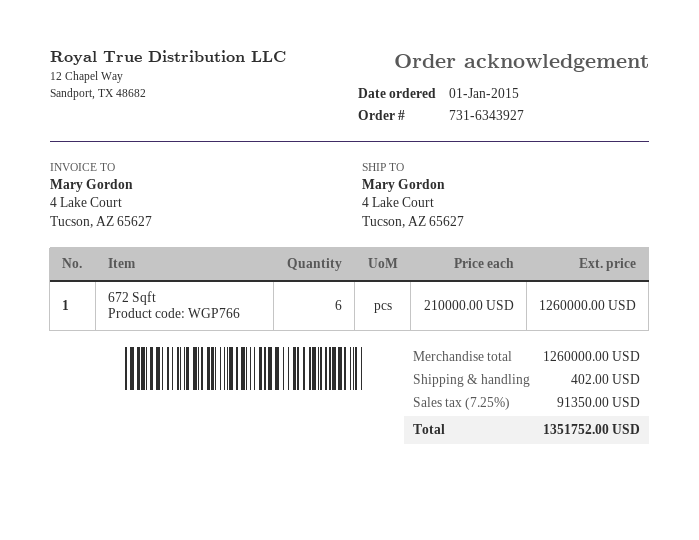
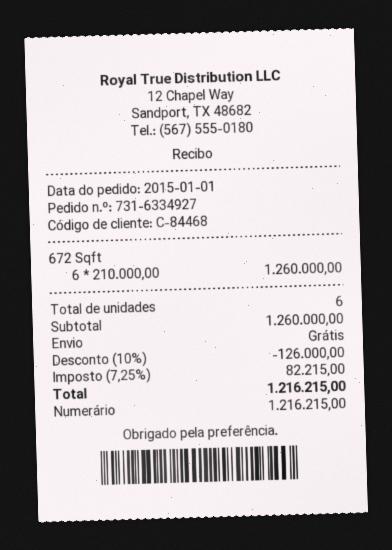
order number: 731-6343927 -> 731-6334927
discount: none -> 10% = 126000.00
shipping: 402.00 -> 0.00
tax: 7.25% = 91350.00 -> 7.25% = 82215.00
total: 1351752.00 -> 1216215.00

